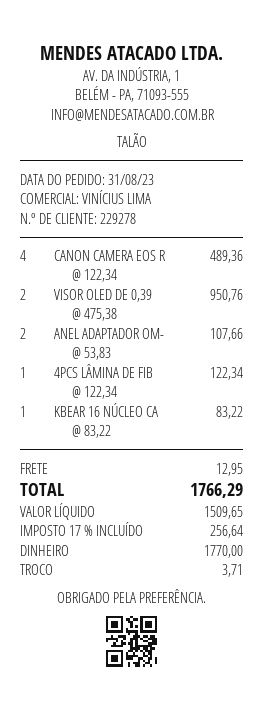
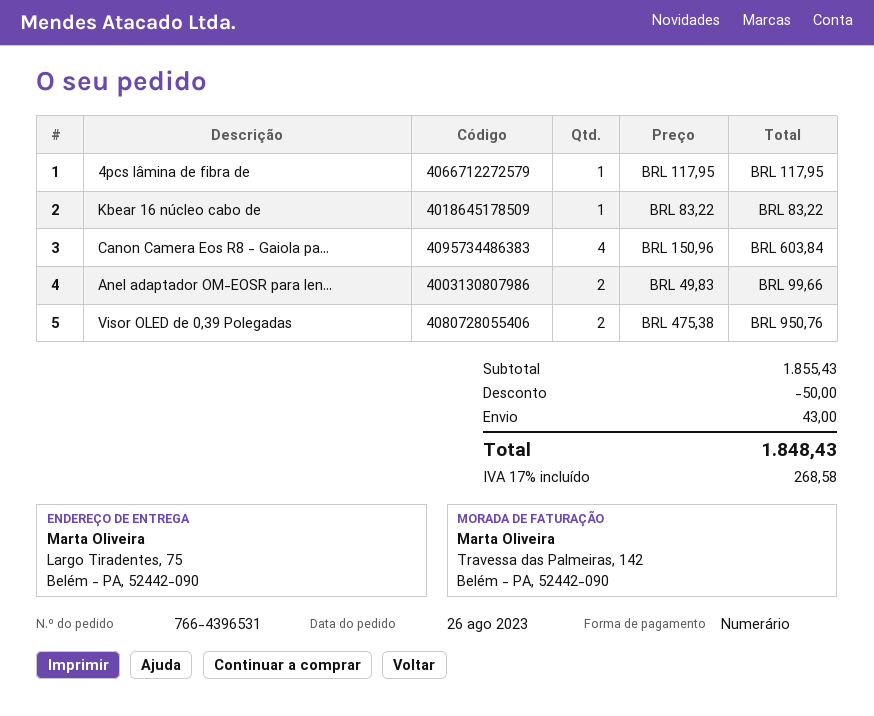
order date: 2023-08-31 -> 2023-08-26
CANON CAMERA EOS R: 4 x 122.34 = 489.36 -> 4 x 150.96 = 603.84
ANEL ADAPTADOR OM-: 2 x 53.83 = 107.66 -> 2 x 49.83 = 99.66
4PCS LÂMINA DE FIB: 1 x 122.34 = 122.34 -> 1 x 117.95 = 117.95
discount: none -> 50.00
shipping: 12.95 -> 43.00
tax: 17% = 256.64 -> 17% = 268.58
total: 1766.29 -> 1848.43

